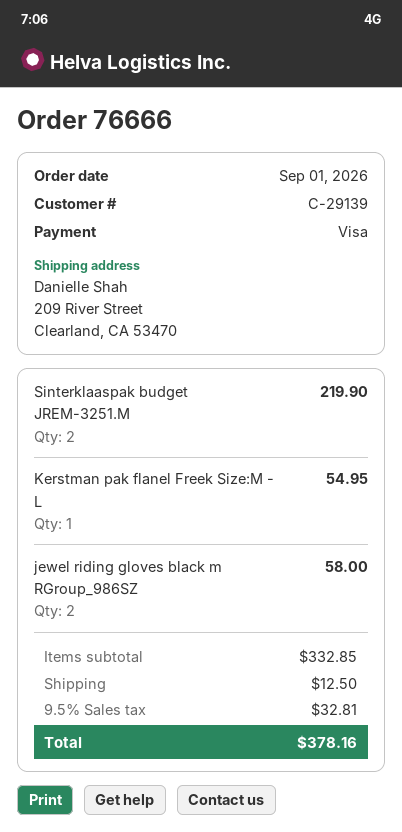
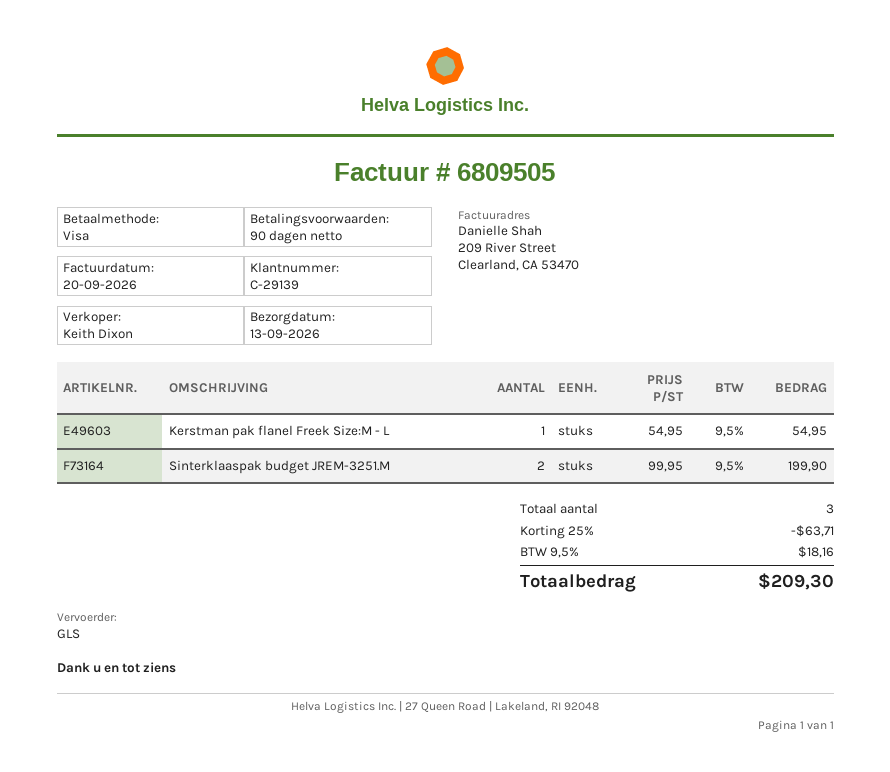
Sinterklaaspak budget JREM-3251.M: 2 for 219.90 -> 2 for 199.90
jewel riding gloves black m RGroup_986SZ: 2 for 58.00 -> none
discount: none -> 25% = 63.71
shipping: 12.50 -> none
tax: 9.5% = 32.81 -> 9.5% = 18.16
total: 378.16 -> 209.30

